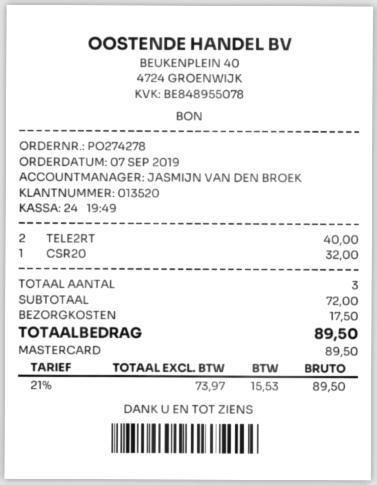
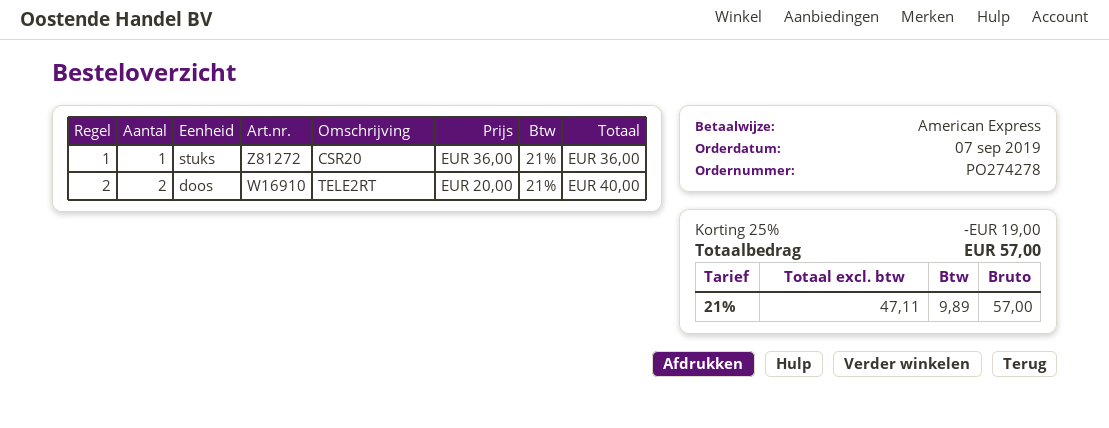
payment method: Mastercard -> American Express
CSR20: 1 for 32.00 -> 1 for 36.00
discount: none -> 25% = 19.00
shipping: 17.50 -> none
net: 73.97 -> 47.11
tax: 21% = 15.53 -> 21% = 9.89
total: 89.50 -> 57.00

